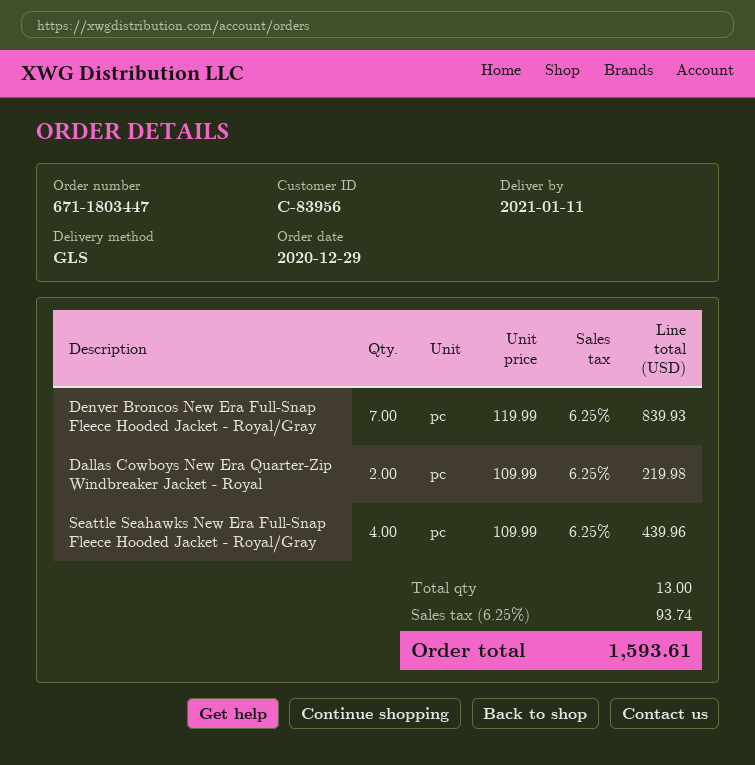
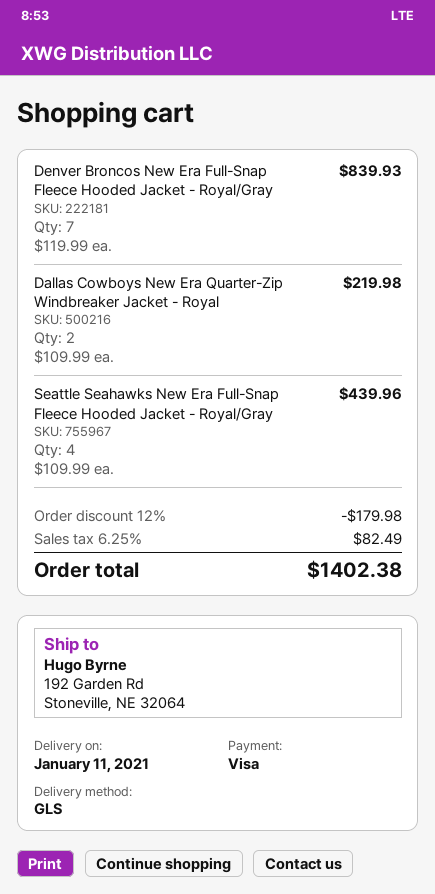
discount: none -> 12% = 179.98
tax: 6.25% = 93.74 -> 6.25% = 82.49
total: 1593.61 -> 1402.38

